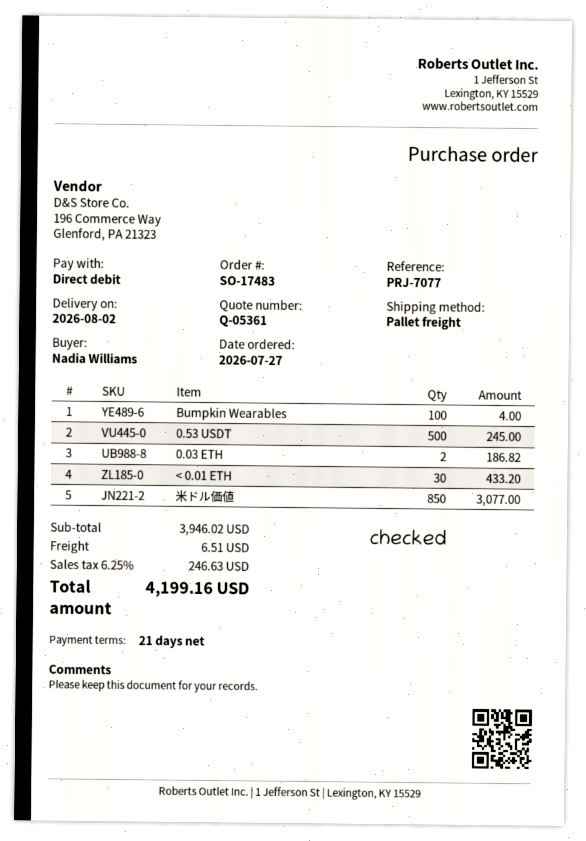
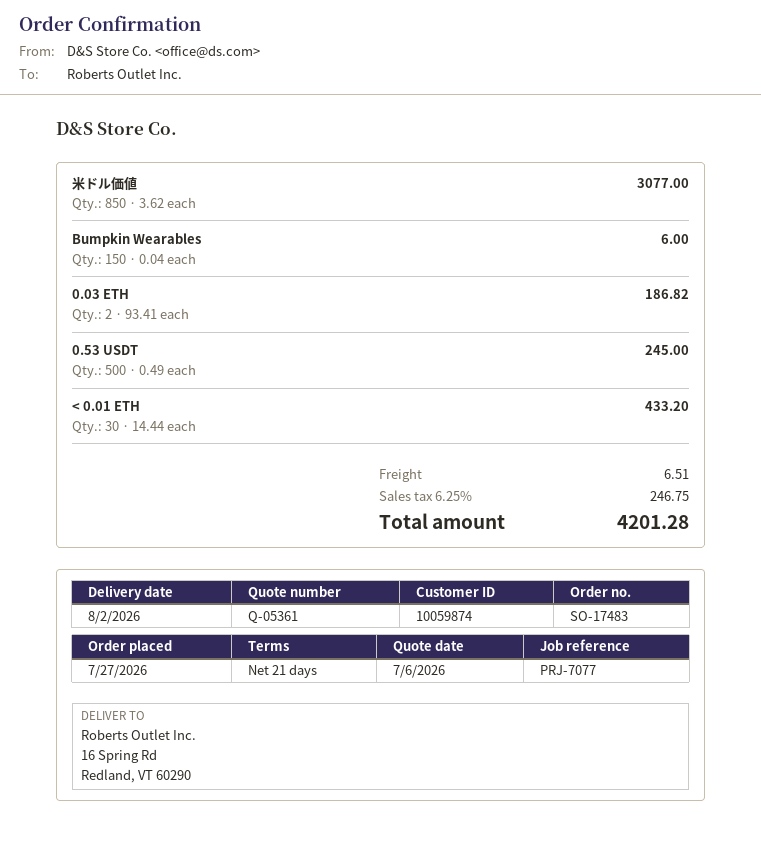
Bumpkin Wearables: 100 for 4.00 -> 150 for 6.00
tax: 6.25% = 246.63 -> 6.25% = 246.75
total: 4199.16 -> 4201.28

